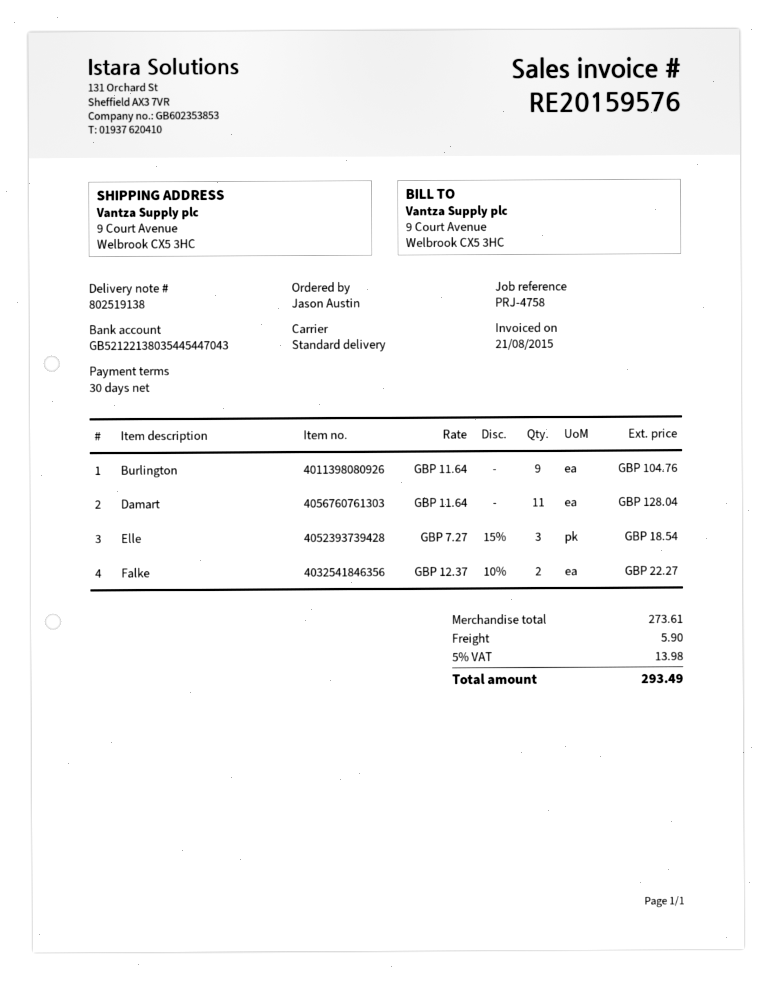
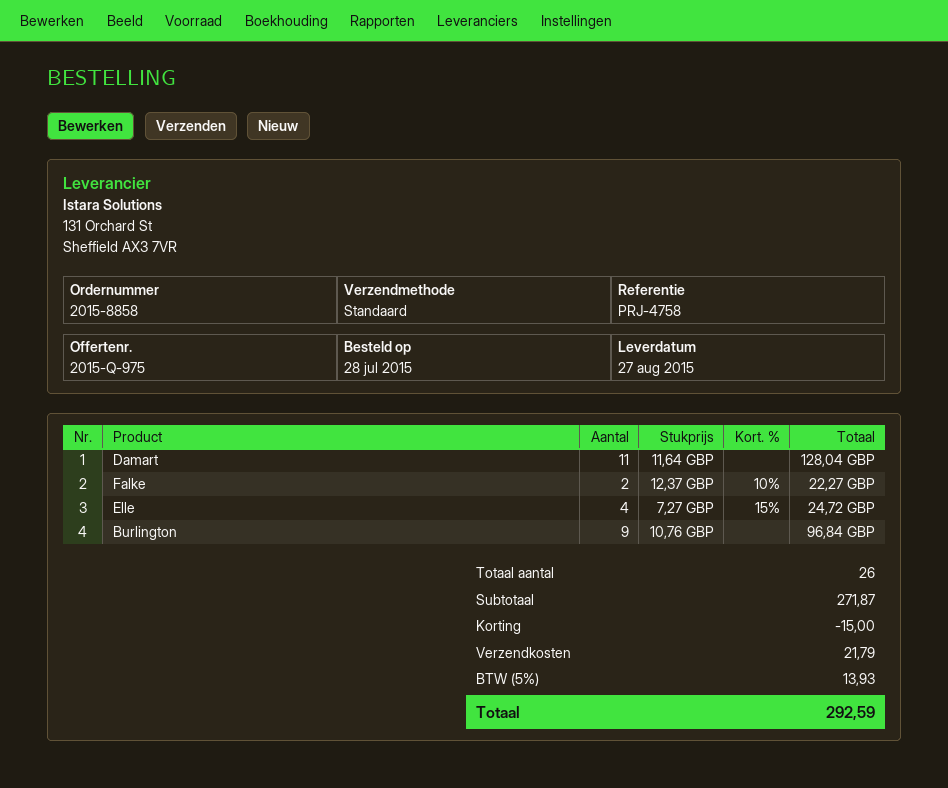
Burlington: 9 x 11.64 = 104.76 -> 9 x 10.76 = 96.84
Elle: 3 x 7.27 - 15% = 18.54 -> 4 x 7.27 - 15% = 24.72
subtotal: 273.61 -> 271.87
discount: none -> 15.00
shipping: 5.90 -> 21.79
tax: 5% = 13.98 -> 5% = 13.93
total: 293.49 -> 292.59

